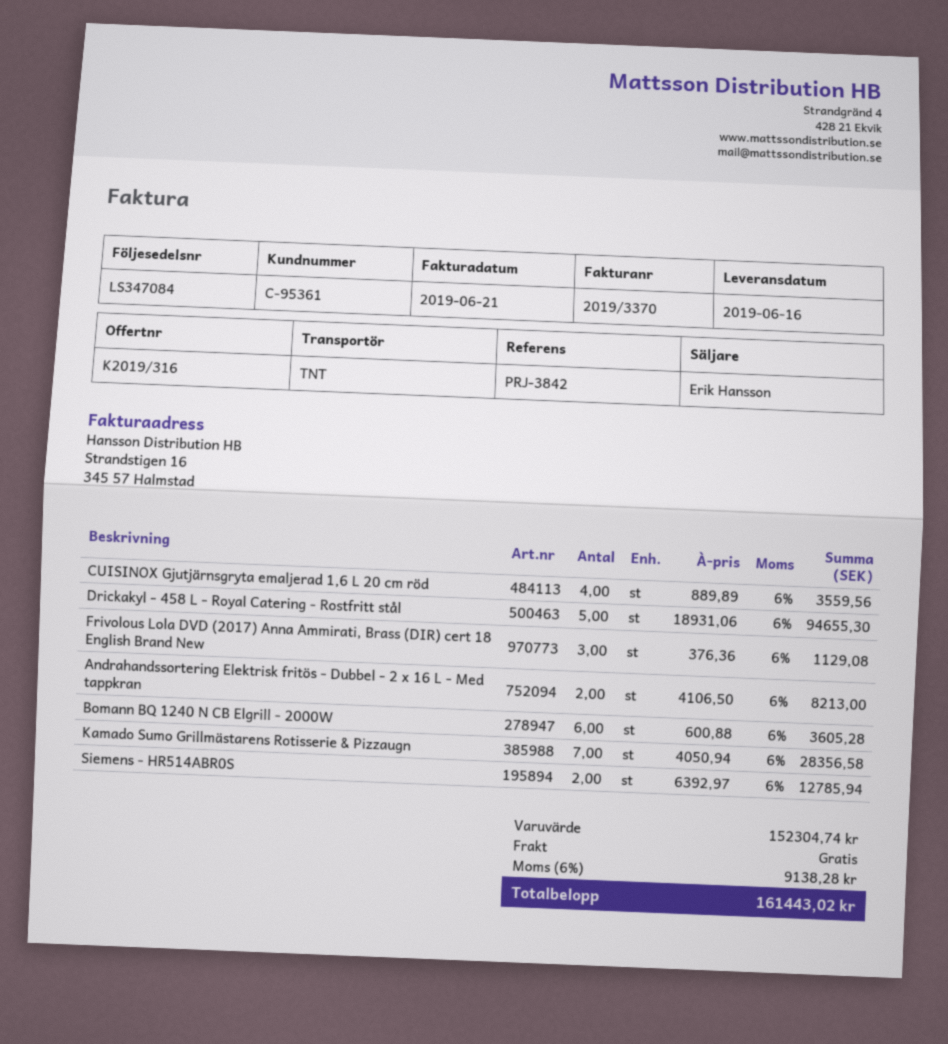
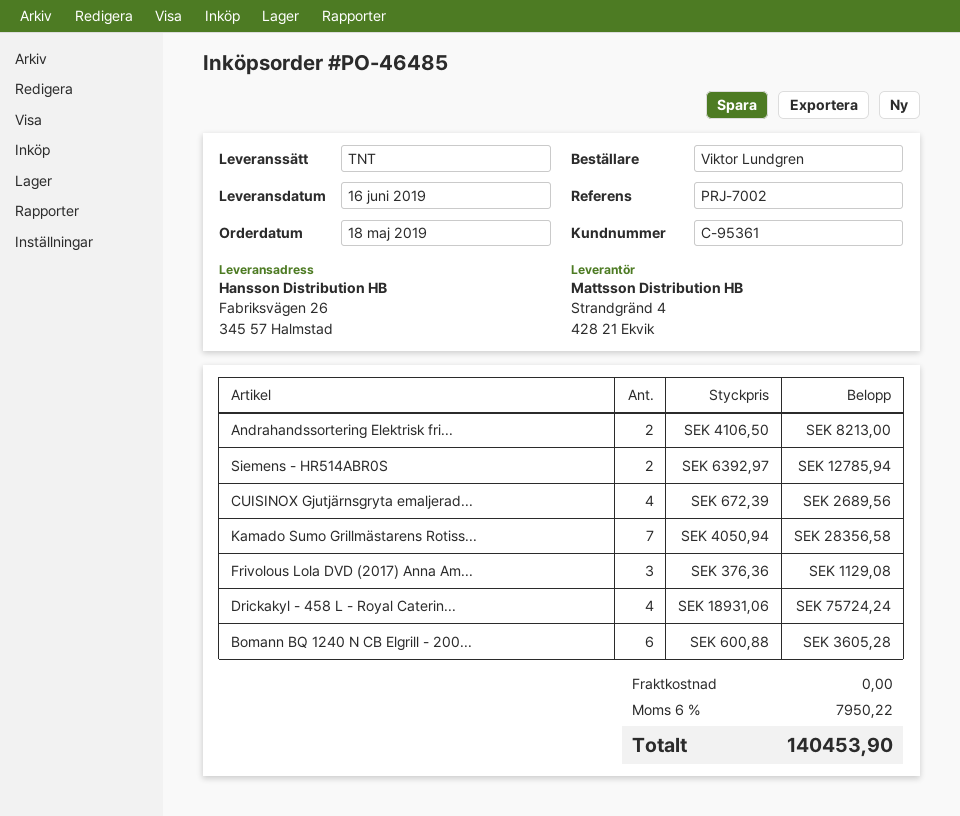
reference: PRJ-3842 -> PRJ-7002
CUISINOX Gjutjärnsgryta emaljerad 1,6 L 20 cm röd: 4 x 889.89 = 3559.56 -> 4 x 672.39 = 2689.56
Drickakyl - 458 L - Royal Catering - Rostfritt stål: 5 x 18931.06 = 94655.30 -> 4 x 18931.06 = 75724.24
tax: 6% = 9138.28 -> 6% = 7950.22
total: 161443.02 -> 140453.90

